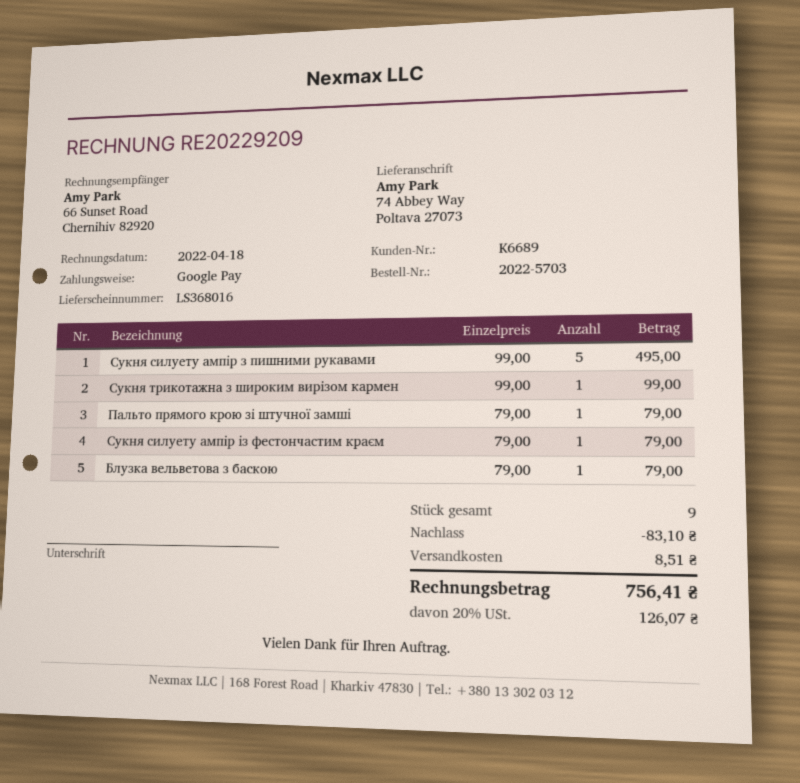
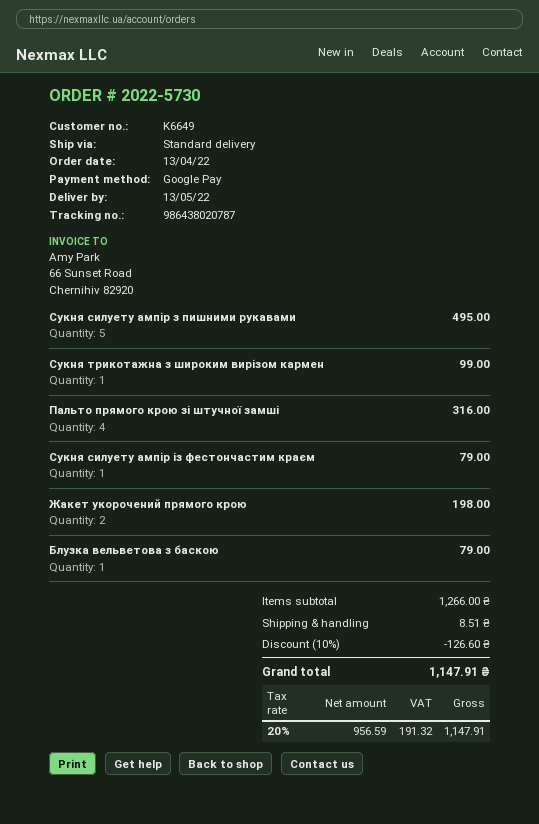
order number: 2022-5703 -> 2022-5730
customer number: K6689 -> K6649
Пальто прямого крою зі штучної замші: 1 for 79.00 -> 4 for 316.00
Жакет укорочений прямого крою: none -> 2 for 198.00
discount: 83.10 -> 126.60
tax: 20% = 126.07 -> 20% = 191.32
total: 756.41 -> 1147.91

